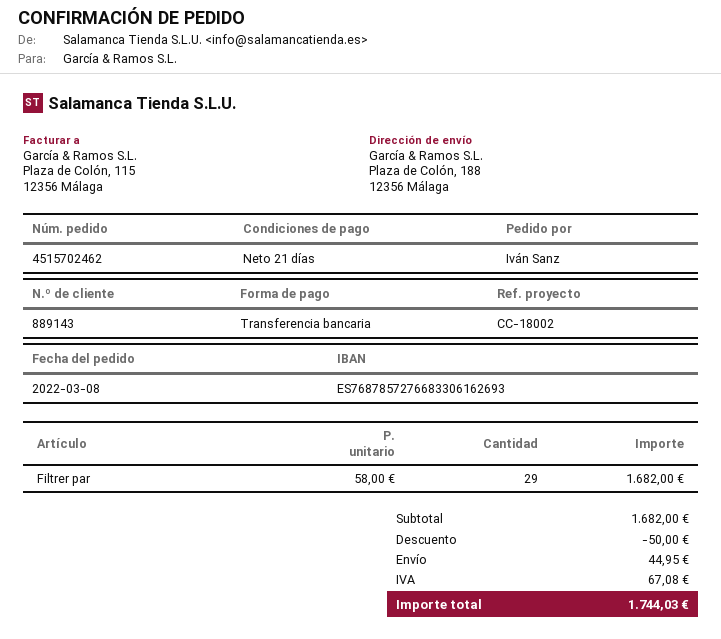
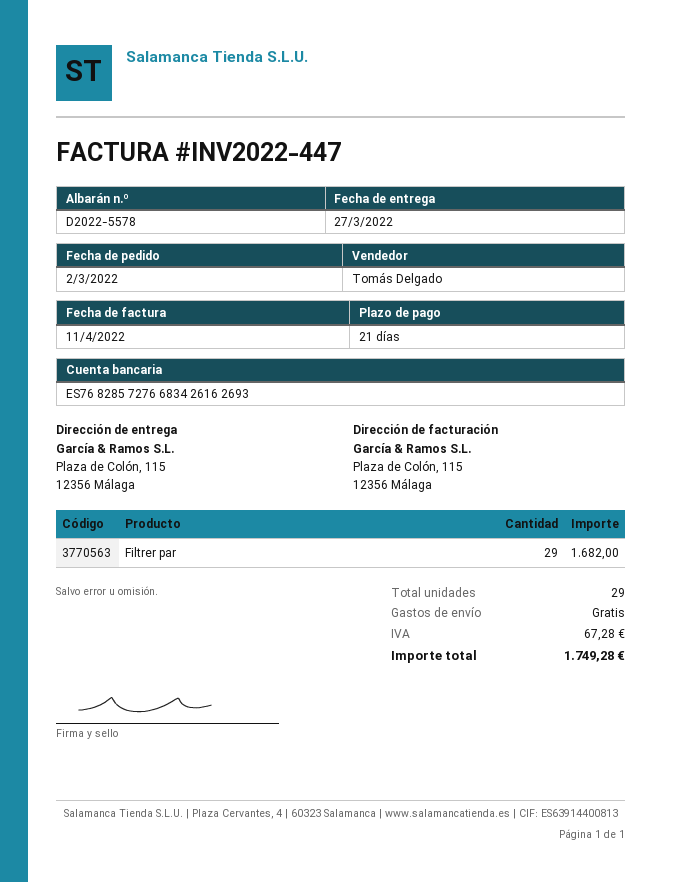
order date: 2022-03-08 -> 2022-03-02
bank account: ES7687857276683306162693 -> ES7682857276683426162693
ship to: Plaza de Colón, 188, 12356 Málaga -> Plaza de Colón, 115, 12356 Málaga
discount: 50.00 -> none
shipping: 44.95 -> 0.00
tax: 67.08 -> 67.28
total: 1744.03 -> 1749.28

